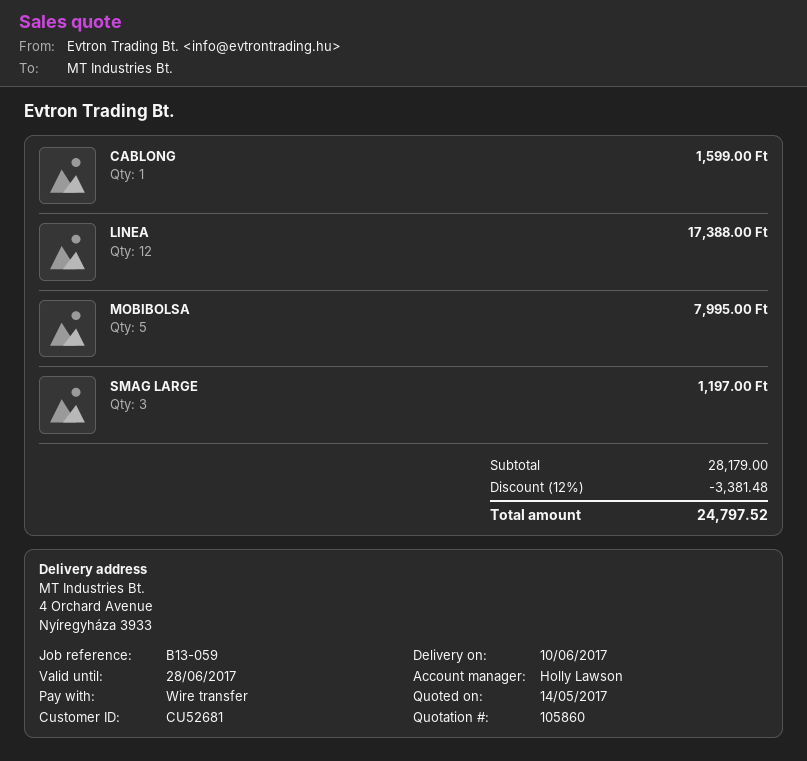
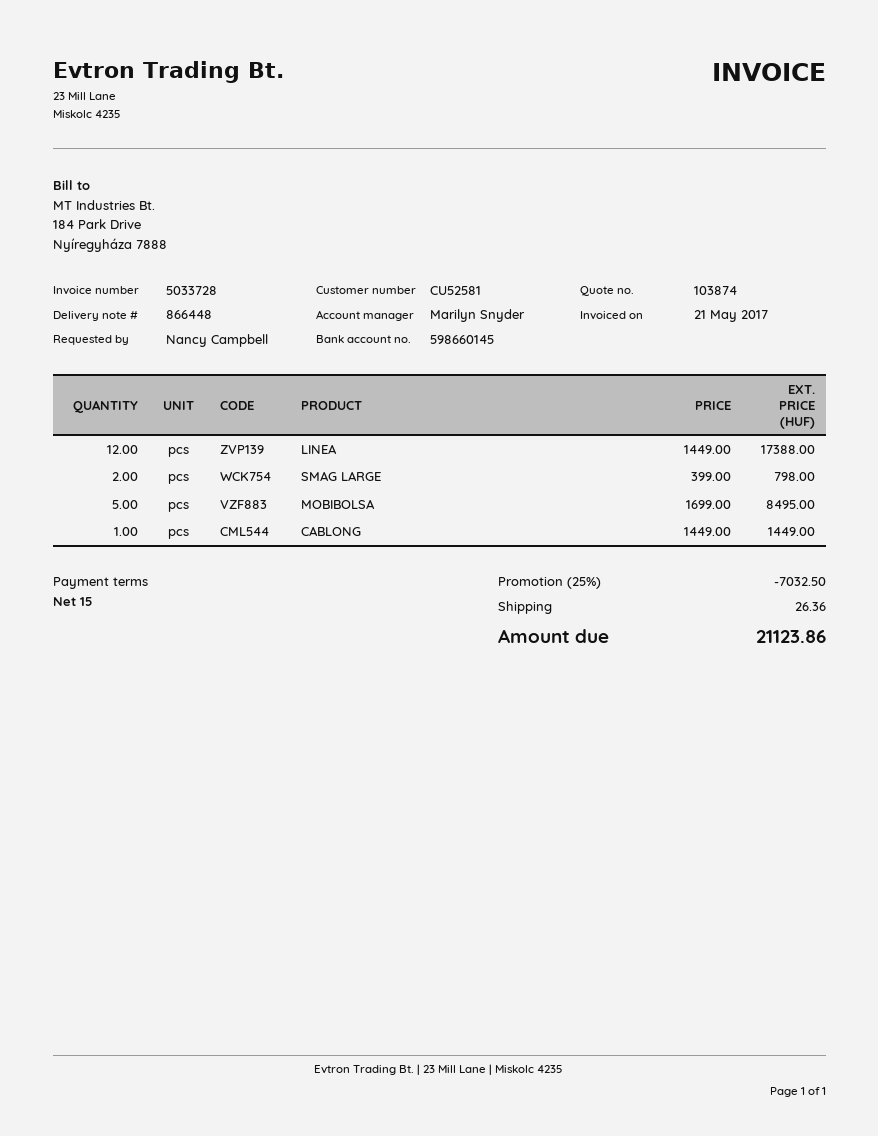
quote number: 105860 -> 103874
customer number: CU52681 -> CU52581
sales rep: Holly Lawson -> Marilyn Snyder
CABLONG: 1 for 1599.00 -> 1 for 1449.00
MOBIBOLSA: 5 for 7995.00 -> 5 for 8495.00
SMAG LARGE: 3 for 1197.00 -> 2 for 798.00
discount: 12% = 3381.48 -> 25% = 7032.50
shipping: none -> 26.36
total: 24797.52 -> 21123.86

